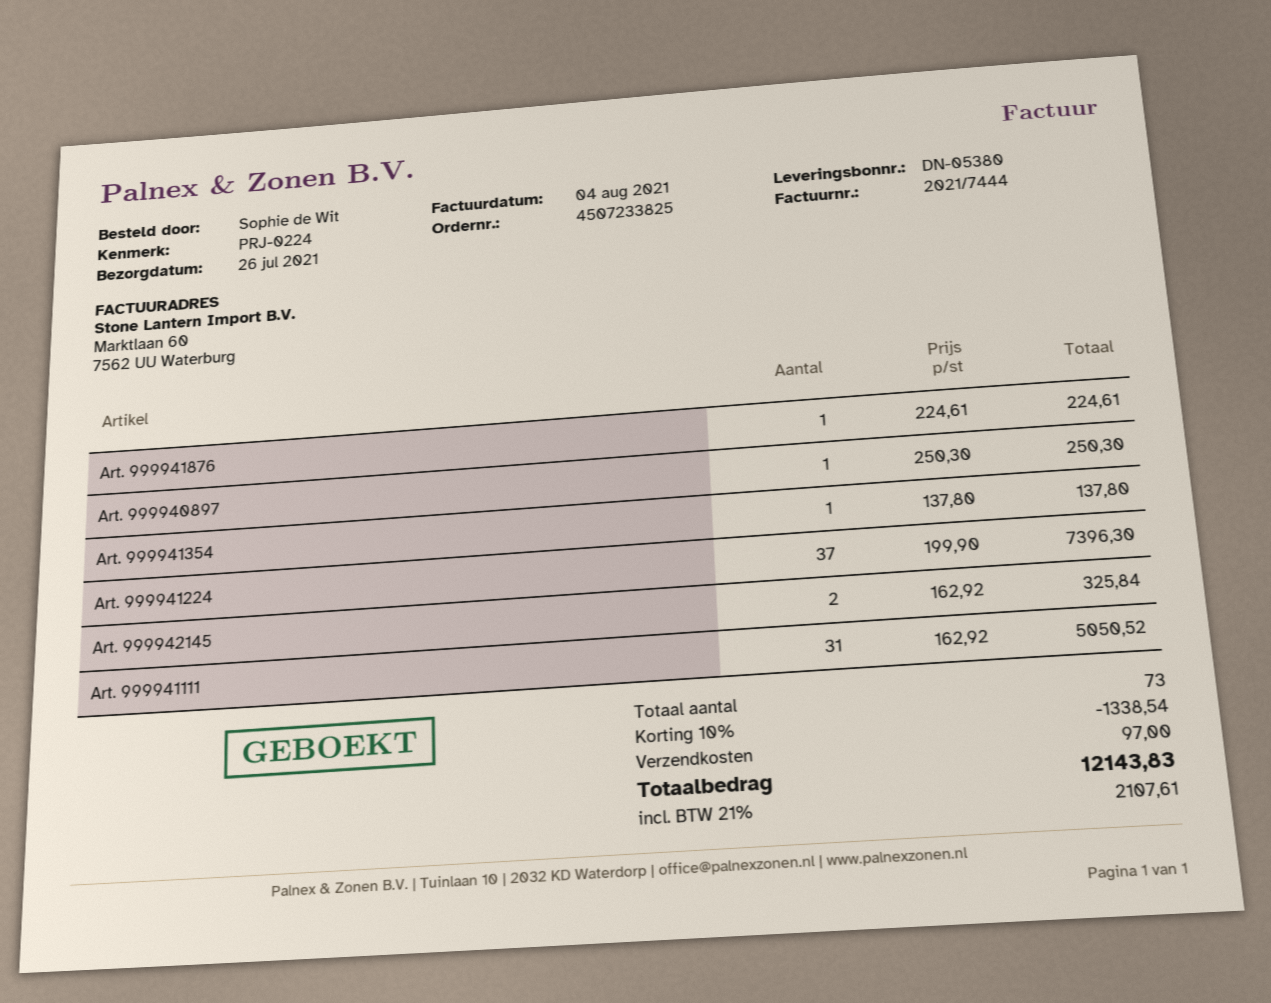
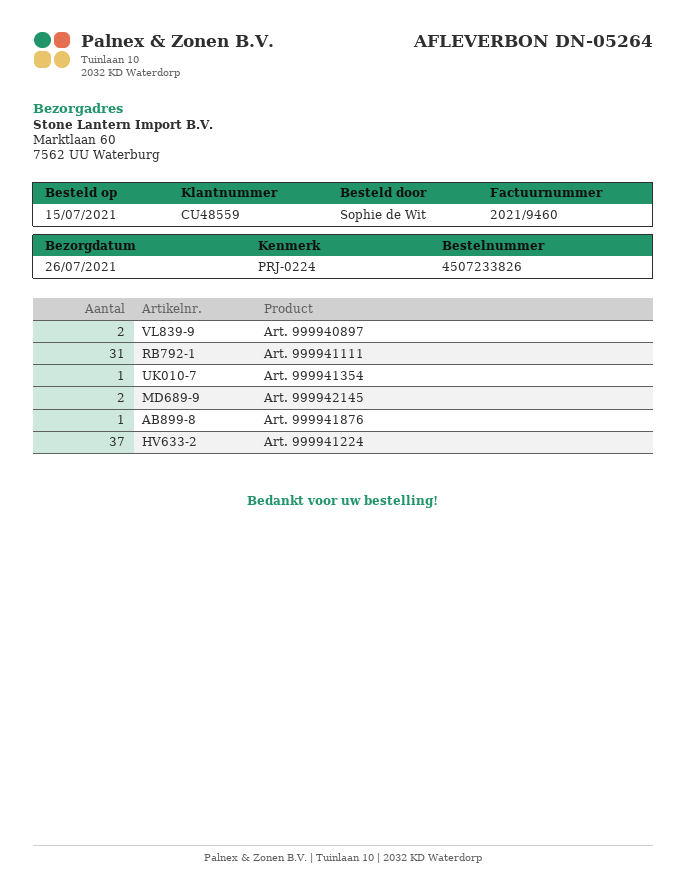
order number: 4507233825 -> 4507233826
delivery note number: DN-05380 -> DN-05264
invoice number: 2021/7444 -> 2021/9460
Art. 999940897: 1 -> 2

